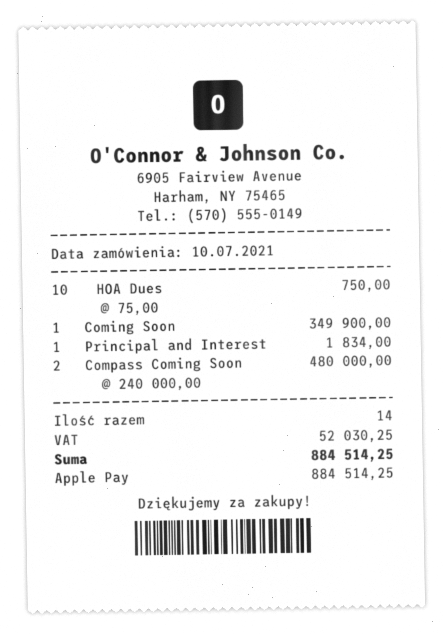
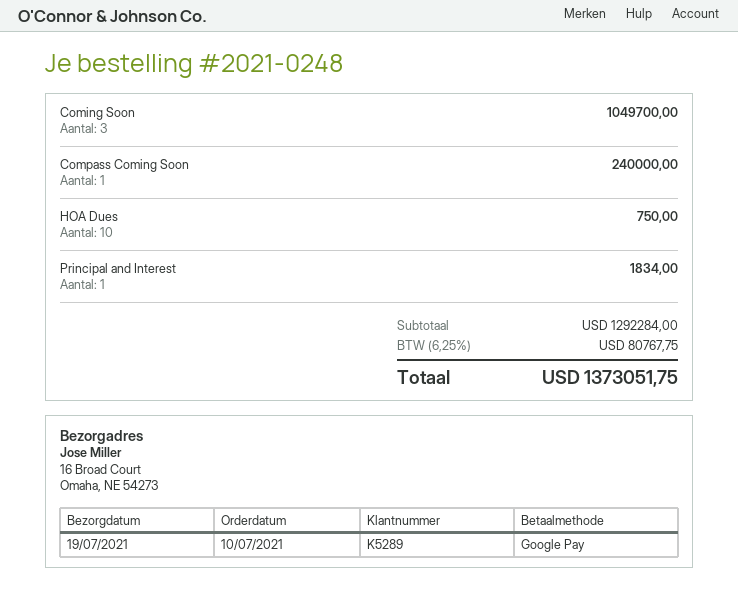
payment method: Apple Pay -> Google Pay
Coming Soon: 1 for 349900.00 -> 3 for 1049700.00
Compass Coming Soon: 2 for 480000.00 -> 1 for 240000.00
tax: 52030.25 -> 80767.75
total: 884514.25 -> 1373051.75

